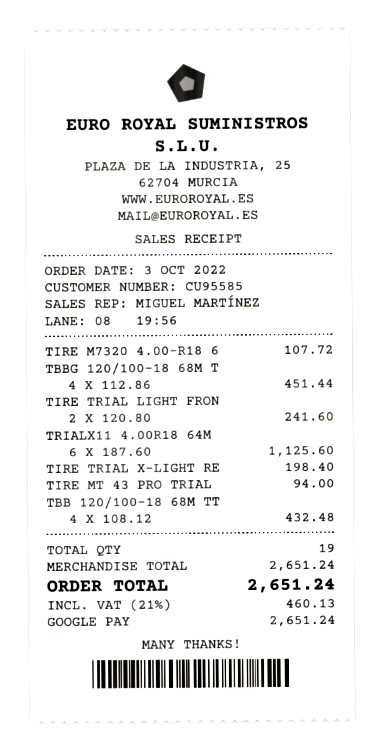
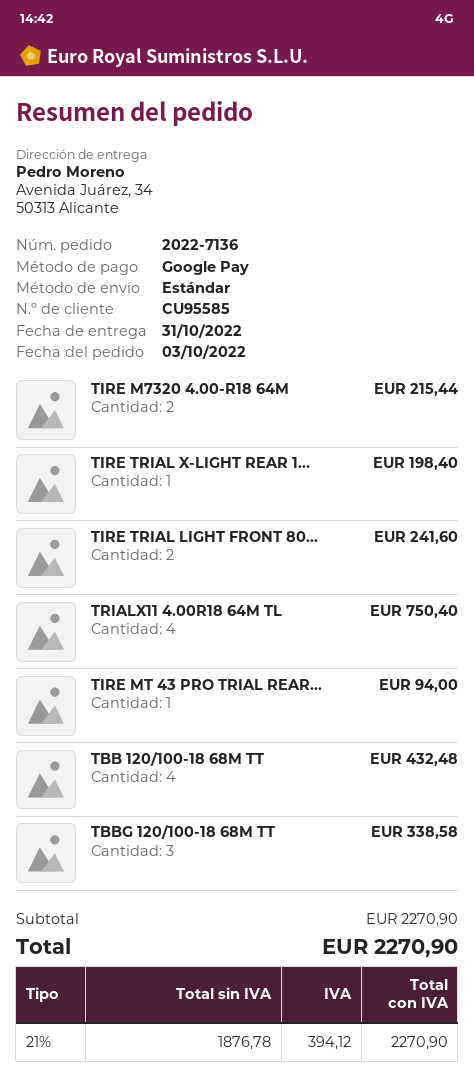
TIRE M7320 4.00-R18 6: 1 for 107.72 -> 2 for 215.44
TBBG 120/100-18 68M T: 4 for 451.44 -> 3 for 338.58
TRIALX11 4.00R18 64M: 6 for 1125.60 -> 4 for 750.40
subtotal: 2651.24 -> 2270.90
tax: 21% = 460.13 -> 21% = 394.12
total: 2651.24 -> 2270.90

